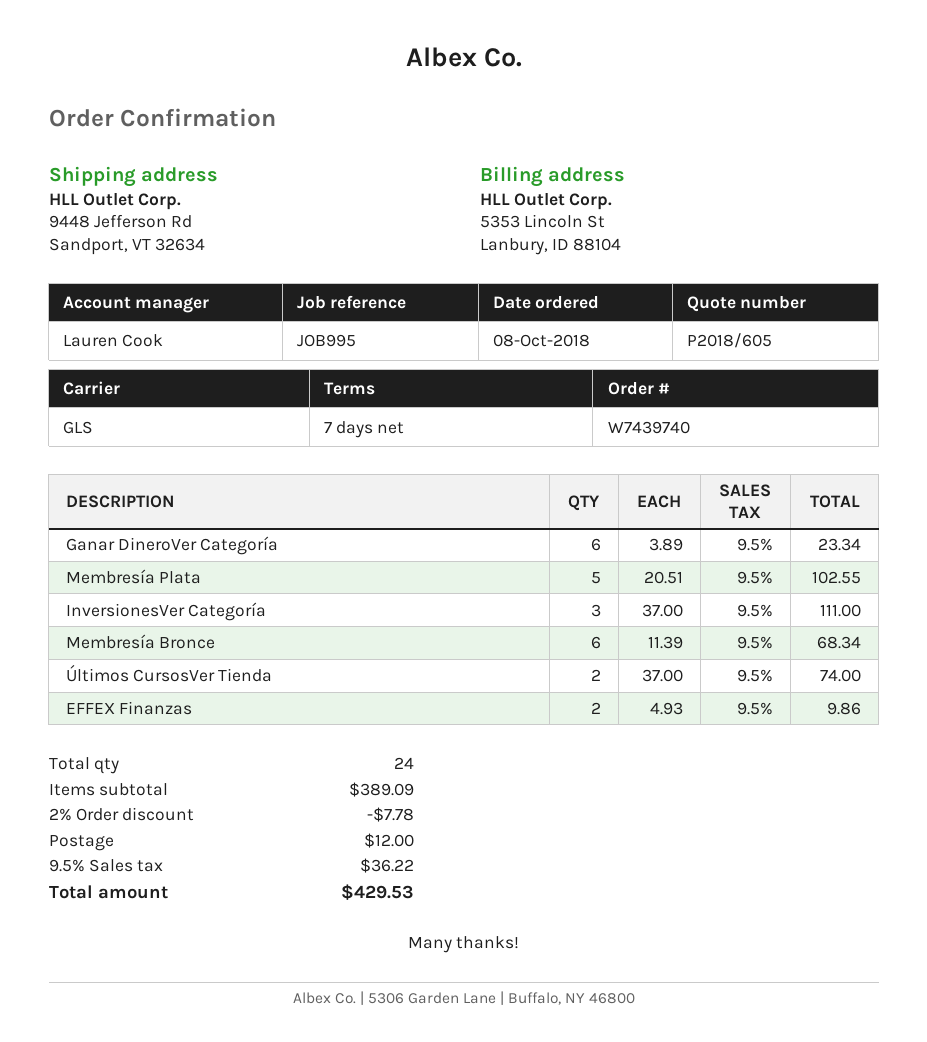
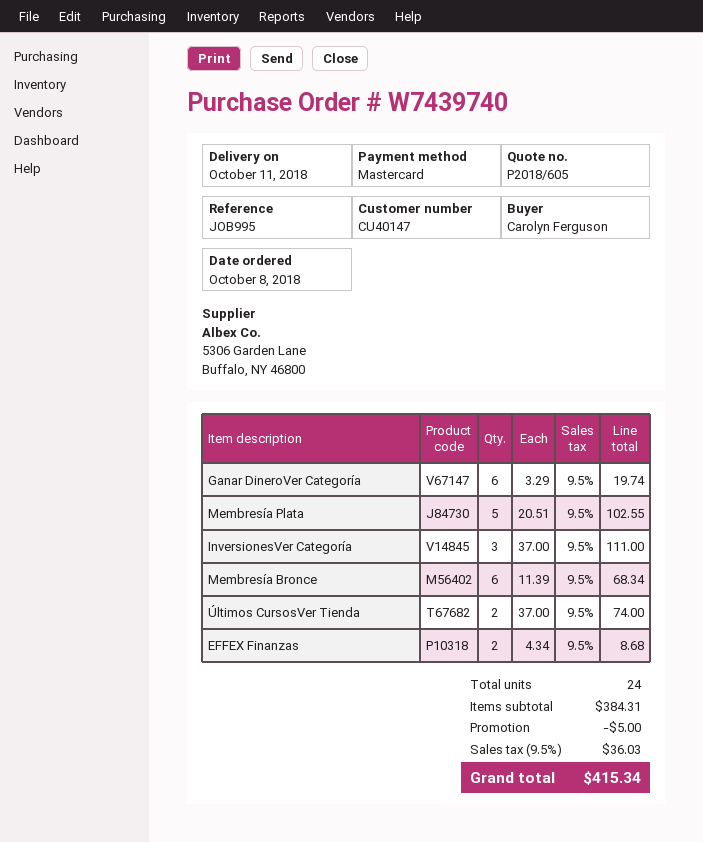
Ganar DineroVer Categoría: 6 x 3.89 = 23.34 -> 6 x 3.29 = 19.74
EFFEX Finanzas: 2 x 4.93 = 9.86 -> 2 x 4.34 = 8.68
subtotal: 389.09 -> 384.31
discount: 7.78 -> 5.00
shipping: 12.00 -> none
tax: 9.5% = 36.22 -> 9.5% = 36.03
total: 429.53 -> 415.34

